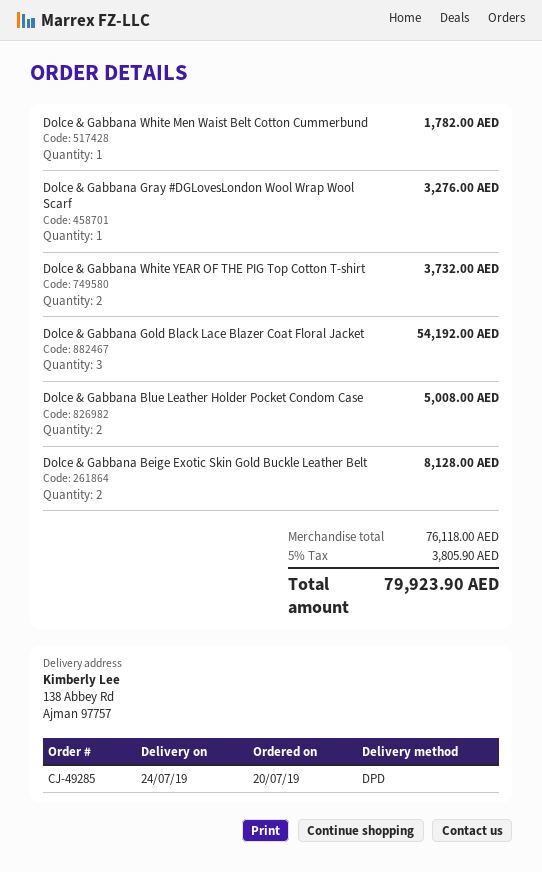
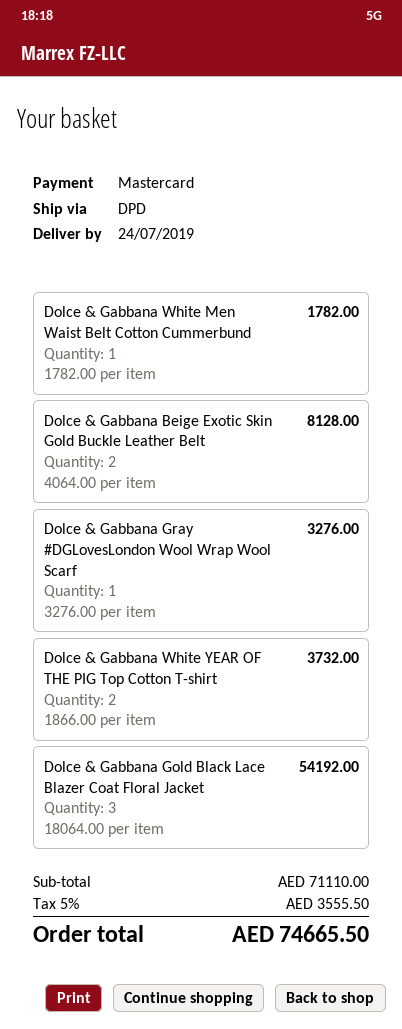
Dolce & Gabbana Blue Leather Holder Pocket Condom Case: 2 for 5008.00 -> none
subtotal: 76118.00 -> 71110.00
tax: 5% = 3805.90 -> 5% = 3555.50
total: 79923.90 -> 74665.50

